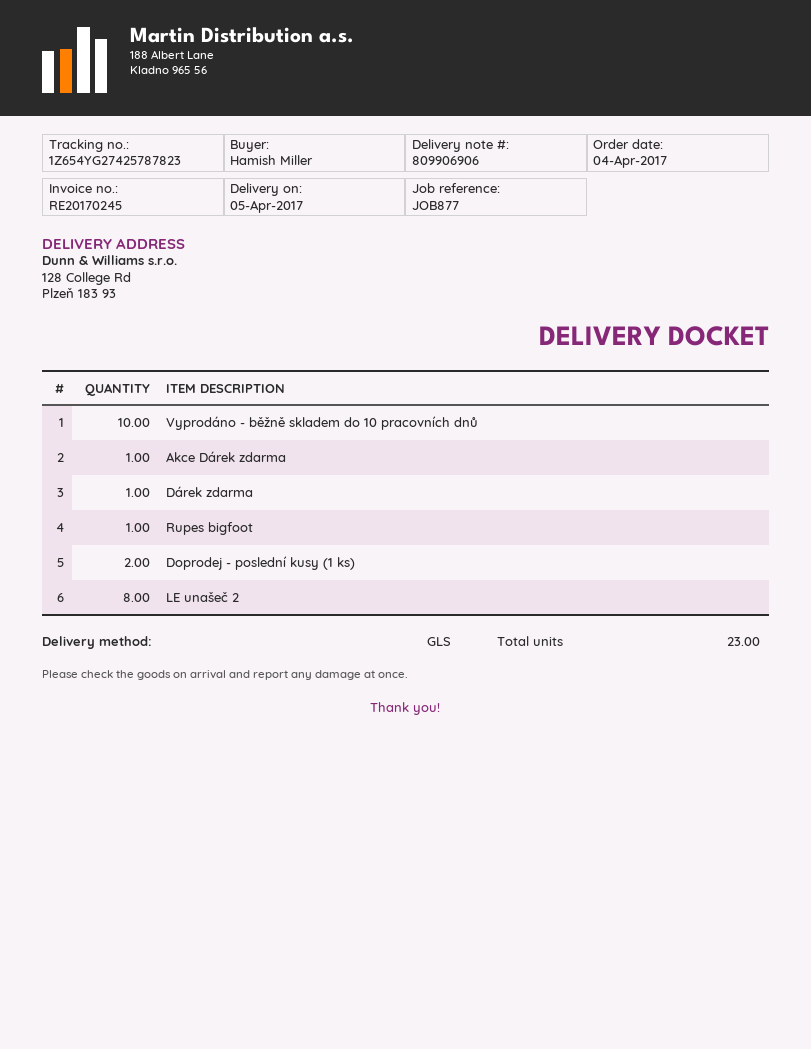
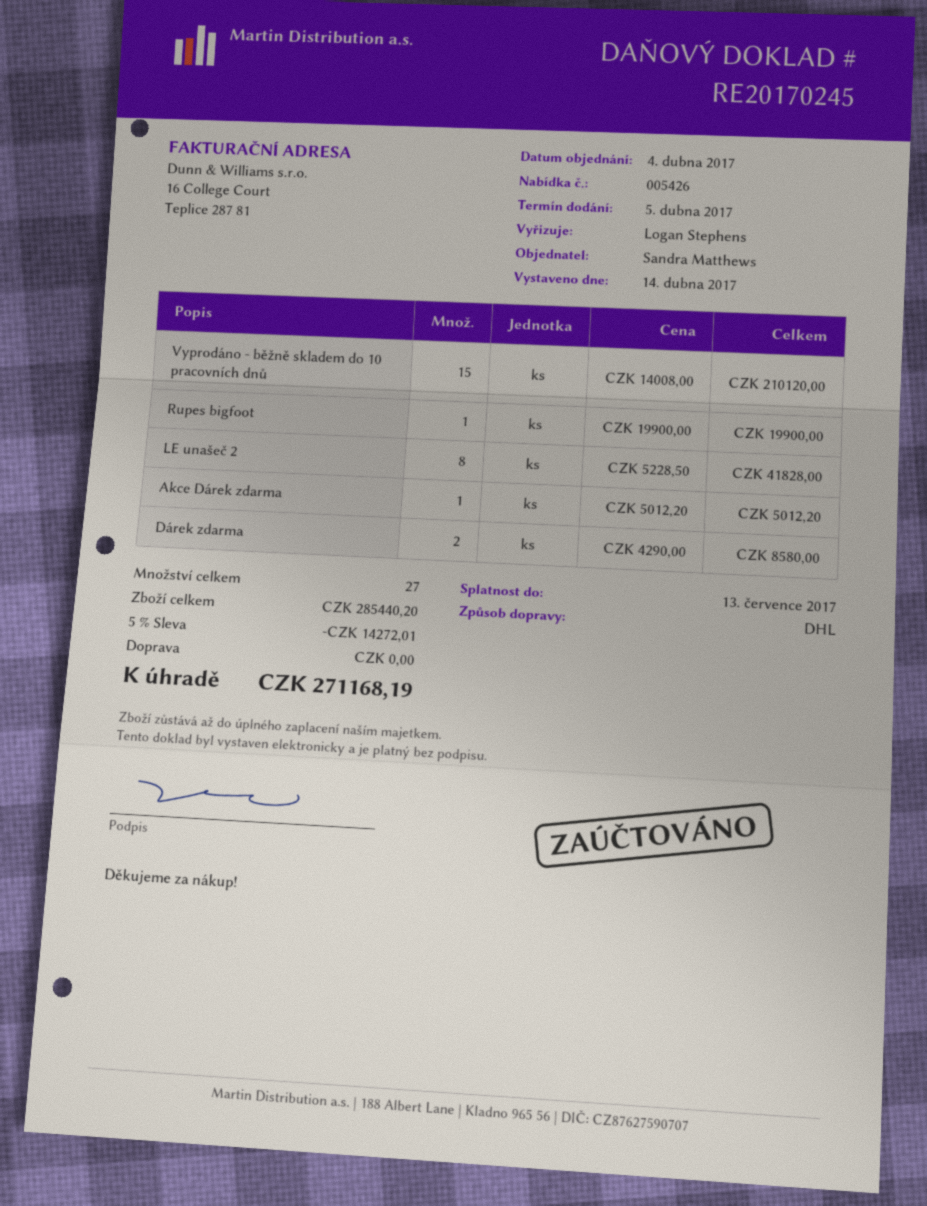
ordered by: Hamish Miller -> Sandra Matthews
shipping method: GLS -> DHL
Vyprodáno - běžně skladem do 10 pracovních dnů: 10 -> 15
Dárek zdarma: 1 -> 2
Doprodej - poslední kusy (1 ks): 2 -> none
total quantity: 23 -> 27

